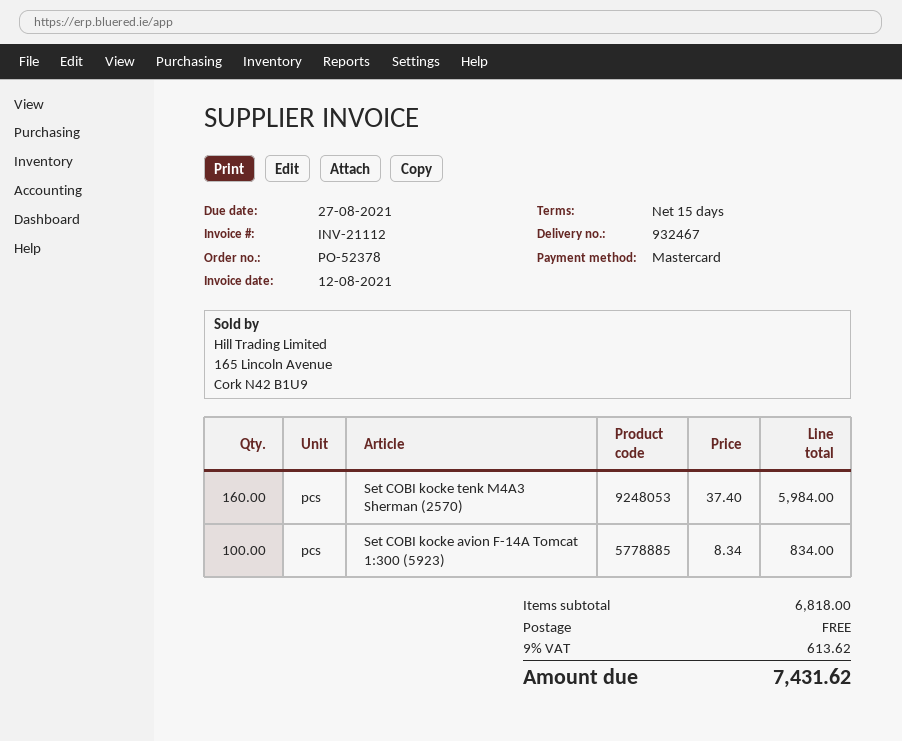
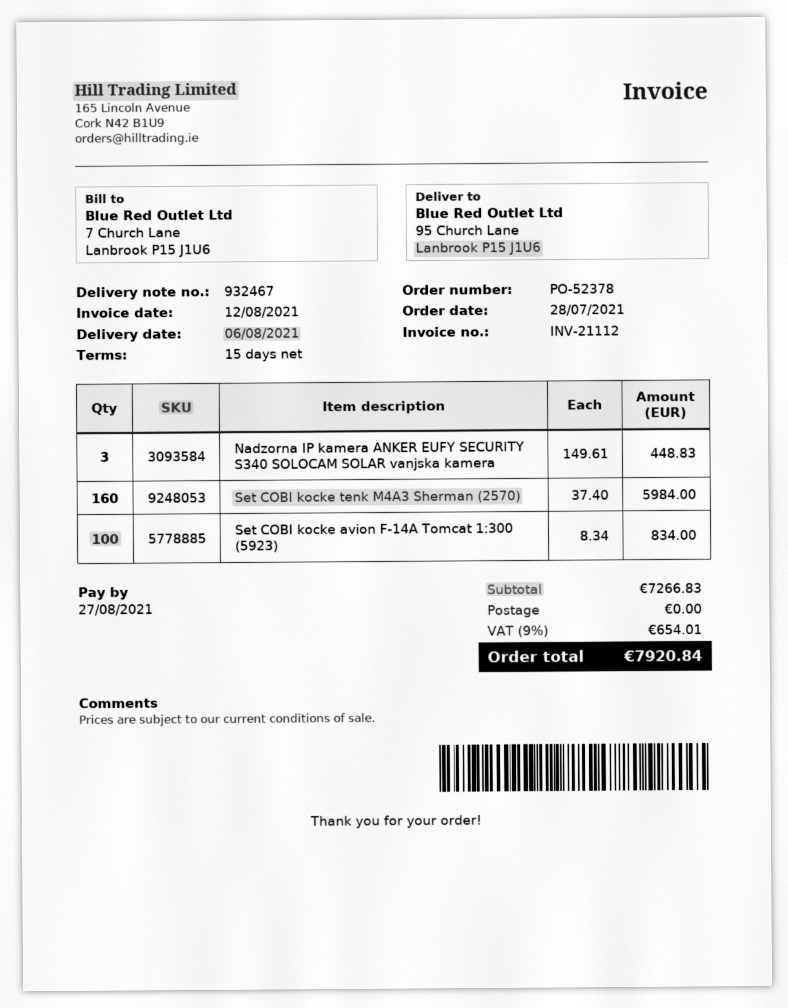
Nadzorna IP kamera ANKER EUFY SECURITY S340 SOLOCAM SOLAR vanjska kamera: none -> 3 x 149.61 = 448.83
subtotal: 6818.00 -> 7266.83
tax: 9% = 613.62 -> 9% = 654.01
total: 7431.62 -> 7920.84

